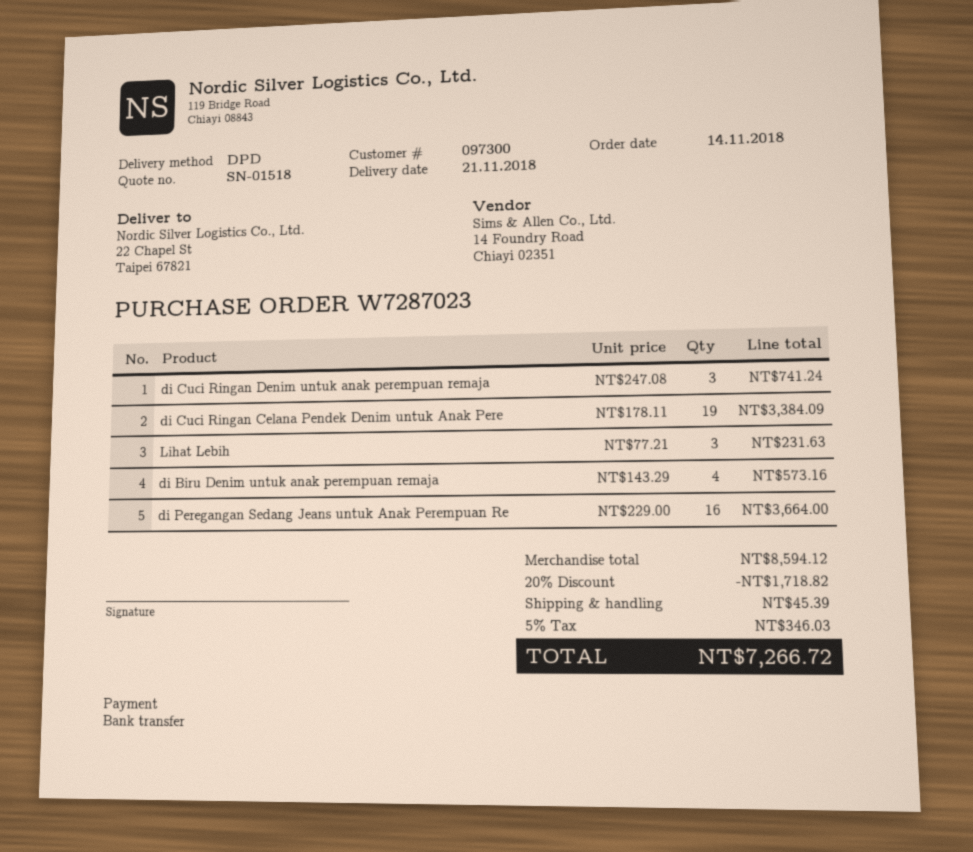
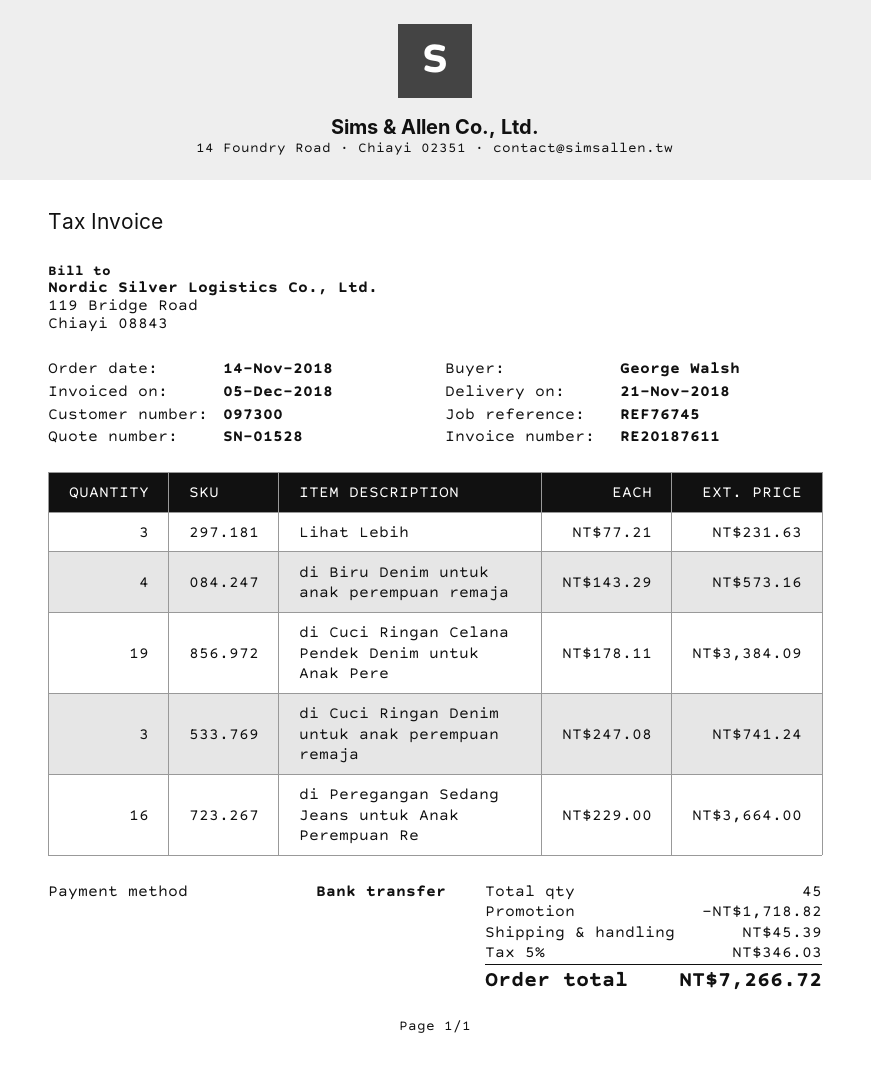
quote number: SN-01518 -> SN-01528

